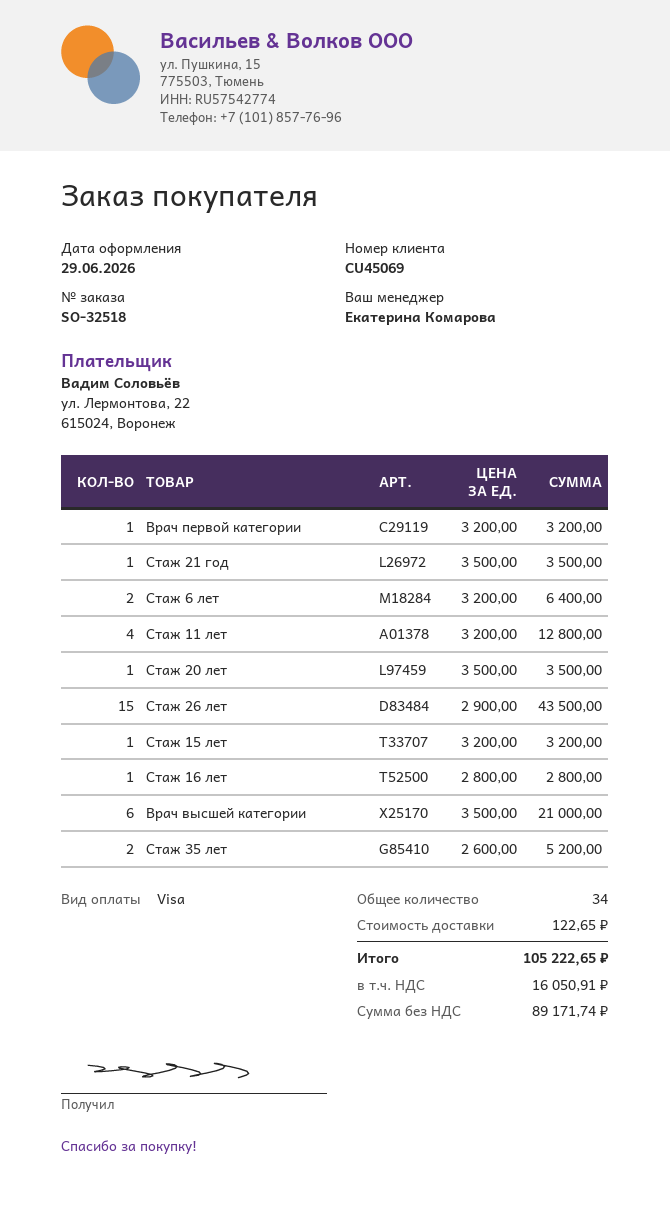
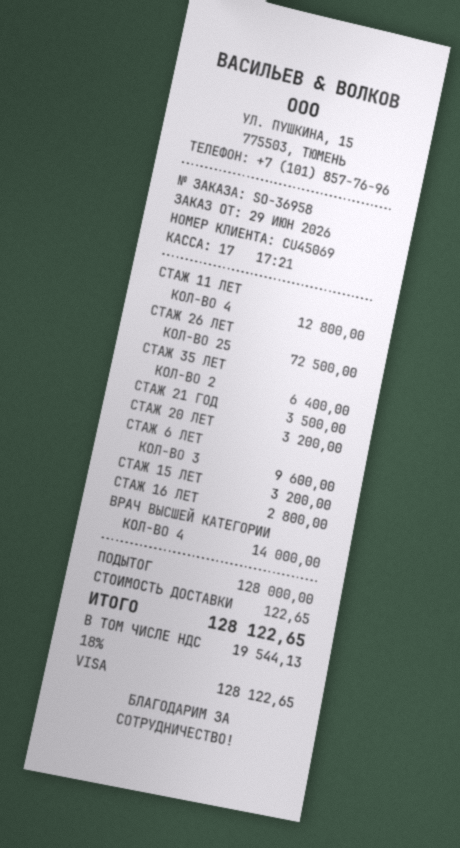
order number: SO-32518 -> SO-36958
Врач первой категории: 1 for 3200.00 -> none
Стаж 6 лет: 2 for 6400.00 -> 3 for 9600.00
Стаж 20 лет: 1 for 3500.00 -> 1 for 3200.00
Стаж 26 лет: 15 for 43500.00 -> 25 for 72500.00
Врач высшей категории: 6 for 21000.00 -> 4 for 14000.00
Стаж 35 лет: 2 for 5200.00 -> 2 for 6400.00
tax: 16050.91 -> 19544.13
total: 105222.65 -> 128122.65

